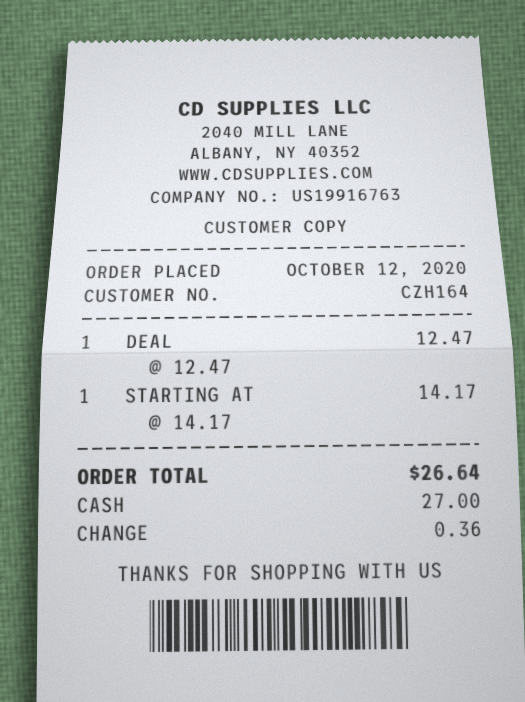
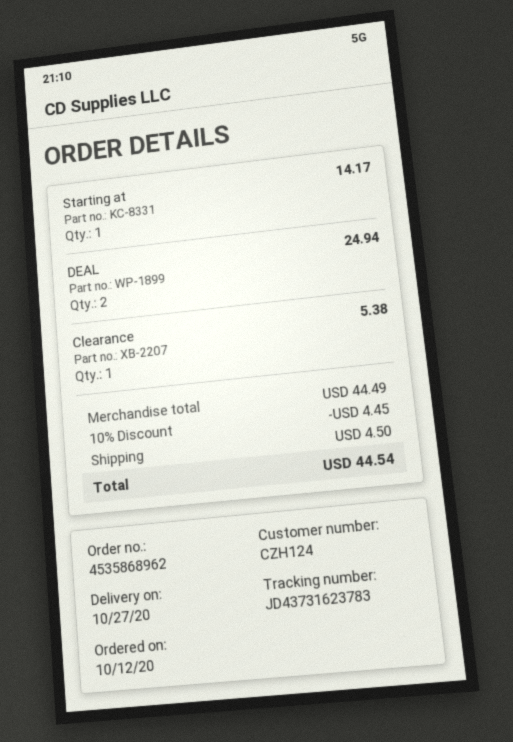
customer number: CZH164 -> CZH124
DEAL: 1 for 12.47 -> 2 for 24.94
Clearance: none -> 1 for 5.38
discount: none -> 10% = 4.45
shipping: none -> 4.50
total: 26.64 -> 44.54

